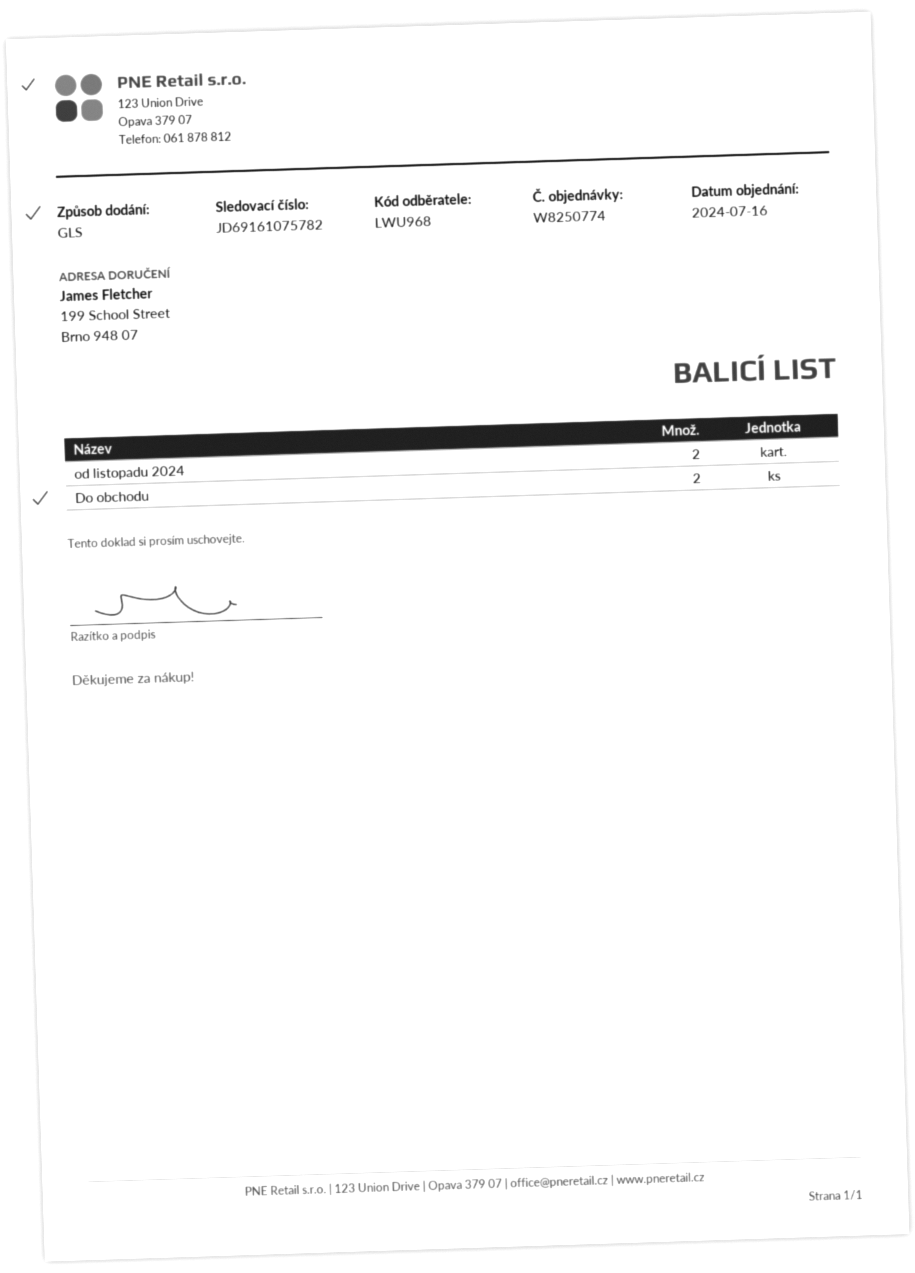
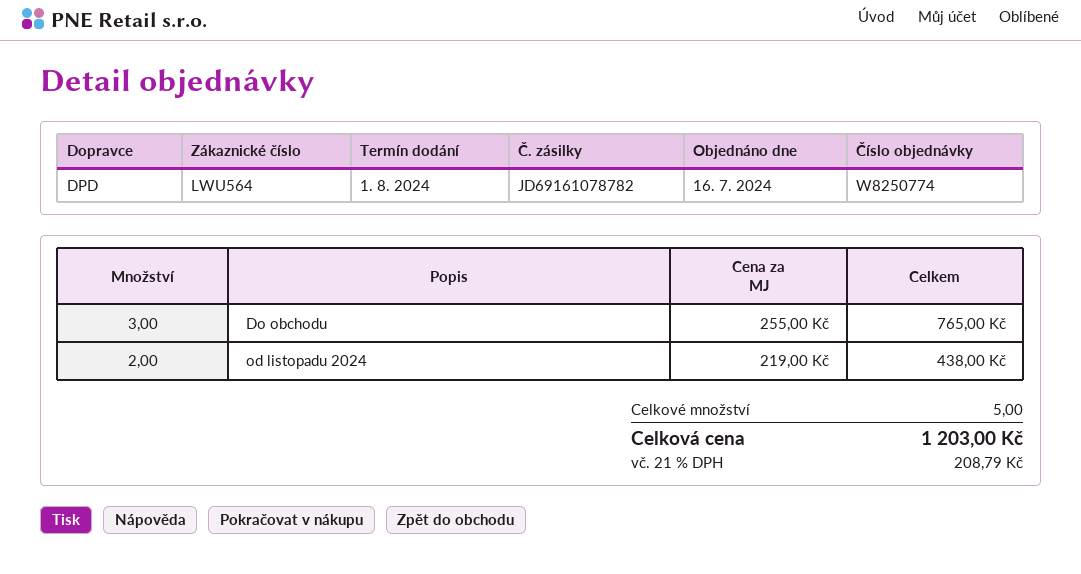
customer number: LWU968 -> LWU564
shipping method: GLS -> DPD
tracking number: JD69161075782 -> JD69161078782
Do obchodu: 2 -> 3

